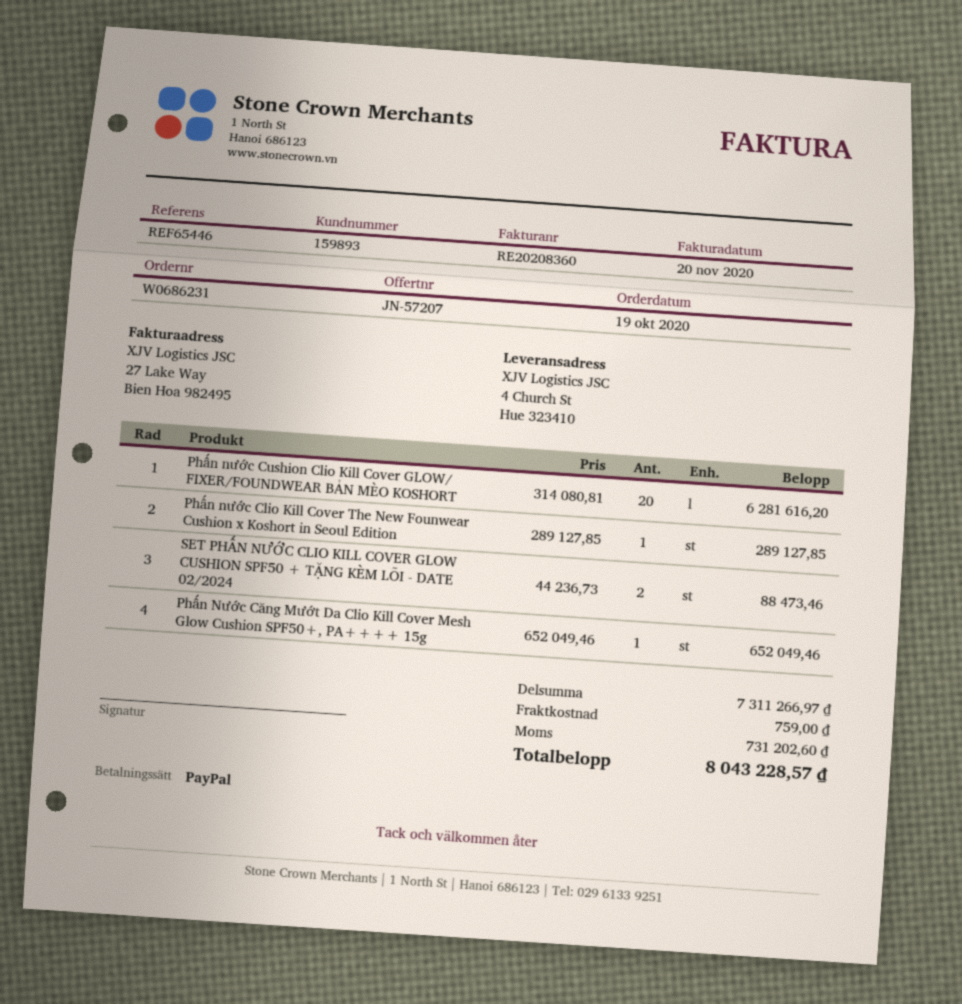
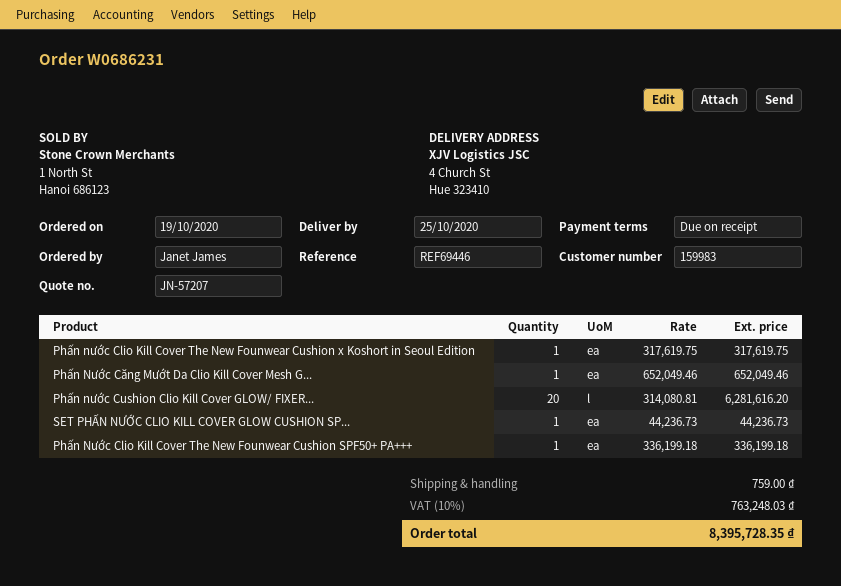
customer number: 159893 -> 159983
reference: REF65446 -> REF69446
Phấn nước Clio Kill Cover The New Founwear Cushion x Koshort in Seoul Edition: 1 x 289127.85 = 289127.85 -> 1 x 317619.75 = 317619.75
SET PHẤN NƯỚC CLIO KILL COVER GLOW CUSHION SPF50 + TẶNG KÈM LÕI - DATE 02/2024: 2 x 44236.73 = 88473.46 -> 1 x 44236.73 = 44236.73
Phấn Nước Clio Kill Cover The New Founwear Cushion SPF50+ PA+++: none -> 1 x 336199.18 = 336199.18
tax: 731202.60 -> 763248.03
total: 8043228.57 -> 8395728.35

